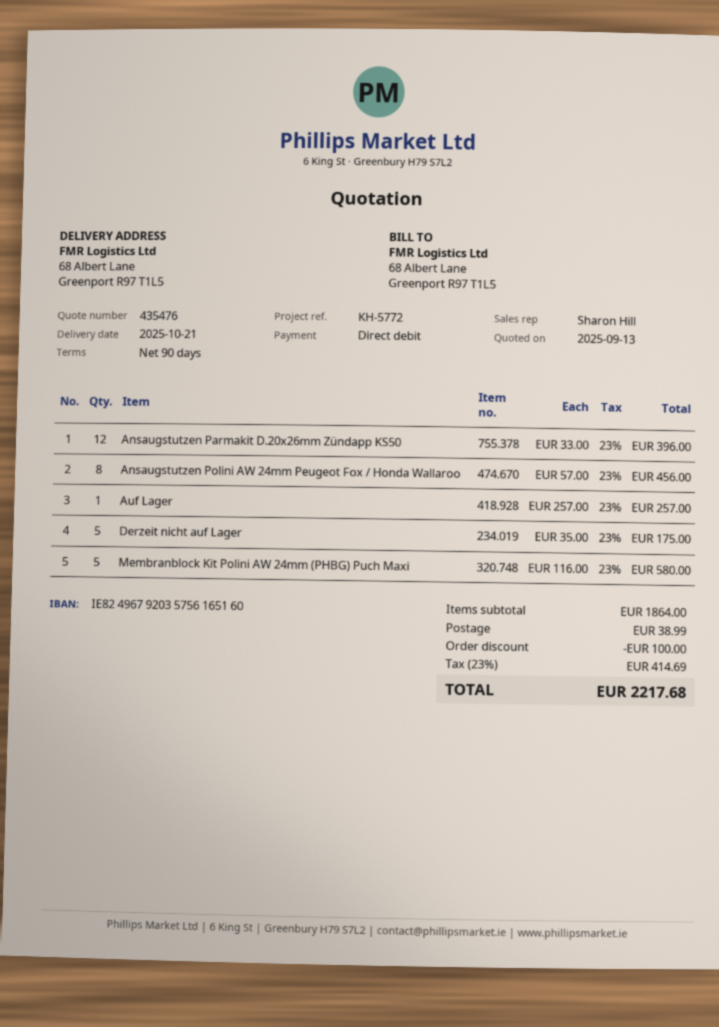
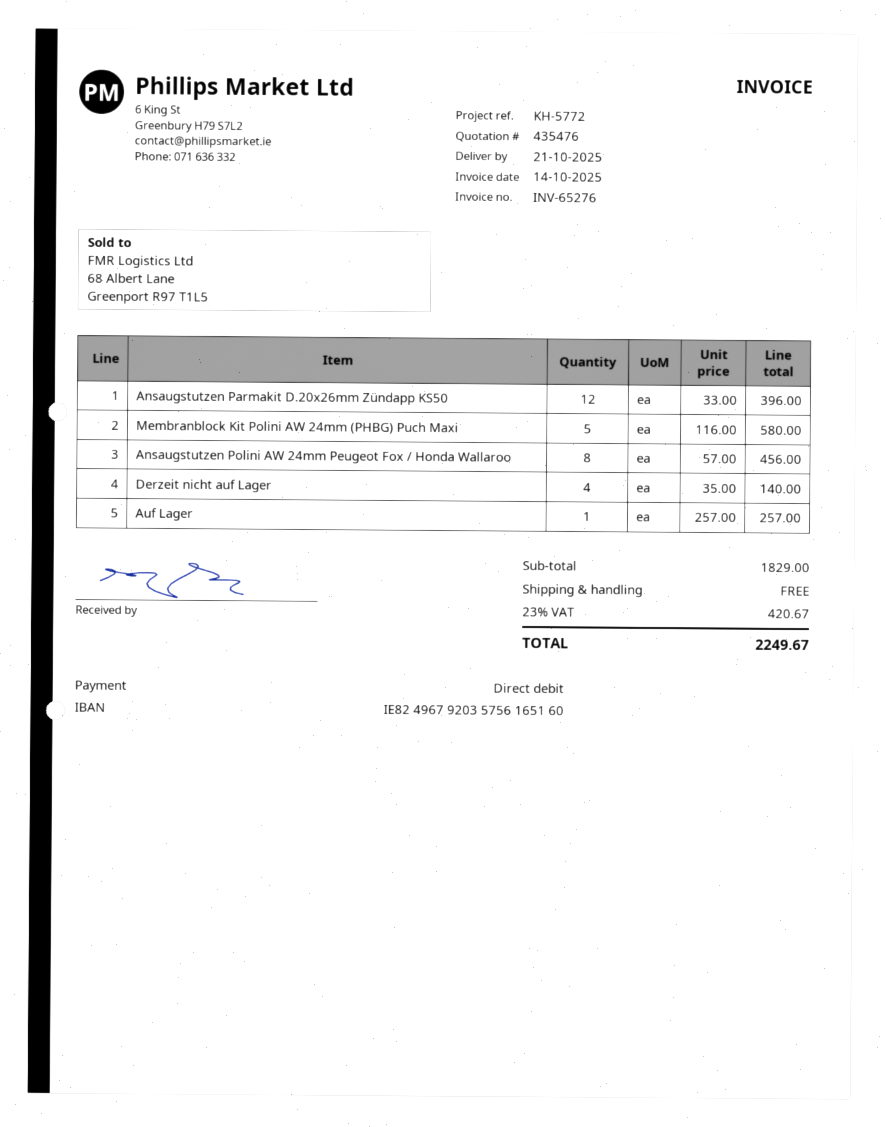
Derzeit nicht auf Lager: 5 x 35.00 = 175.00 -> 4 x 35.00 = 140.00
subtotal: 1864.00 -> 1829.00
discount: 100.00 -> none
shipping: 38.99 -> 0.00
tax: 23% = 414.69 -> 23% = 420.67
total: 2217.68 -> 2249.67

